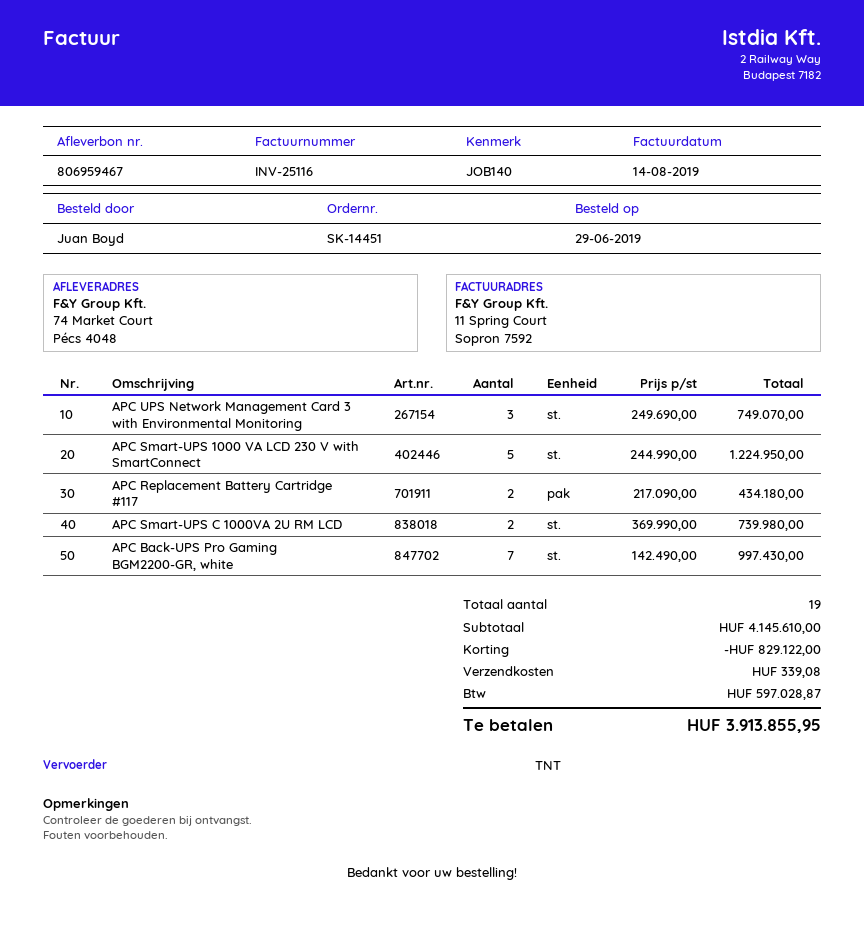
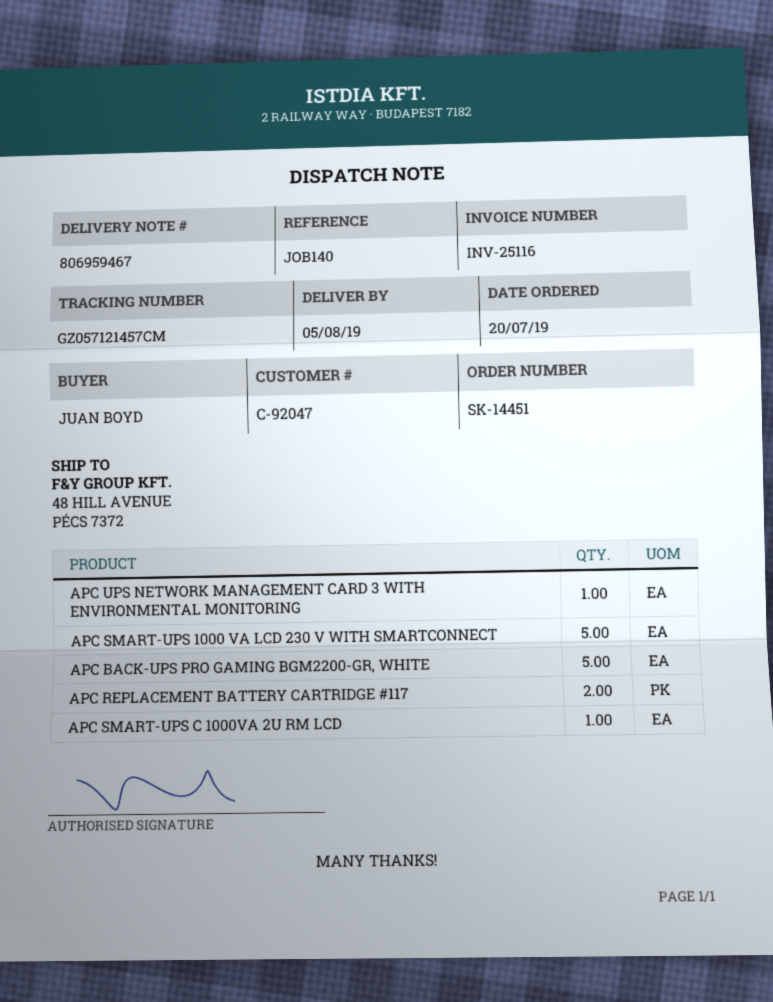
order date: 2019-06-29 -> 2019-07-20
ship to: 74 Market Court, Pécs 4048 -> 48 HILL AVENUE, PÉCS 7372
APC UPS Network Management Card 3 with Environmental Monitoring: 3 -> 1
APC Smart-UPS C 1000VA 2U RM LCD: 2 -> 1
APC Back-UPS Pro Gaming BGM2200-GR, white: 7 -> 5

